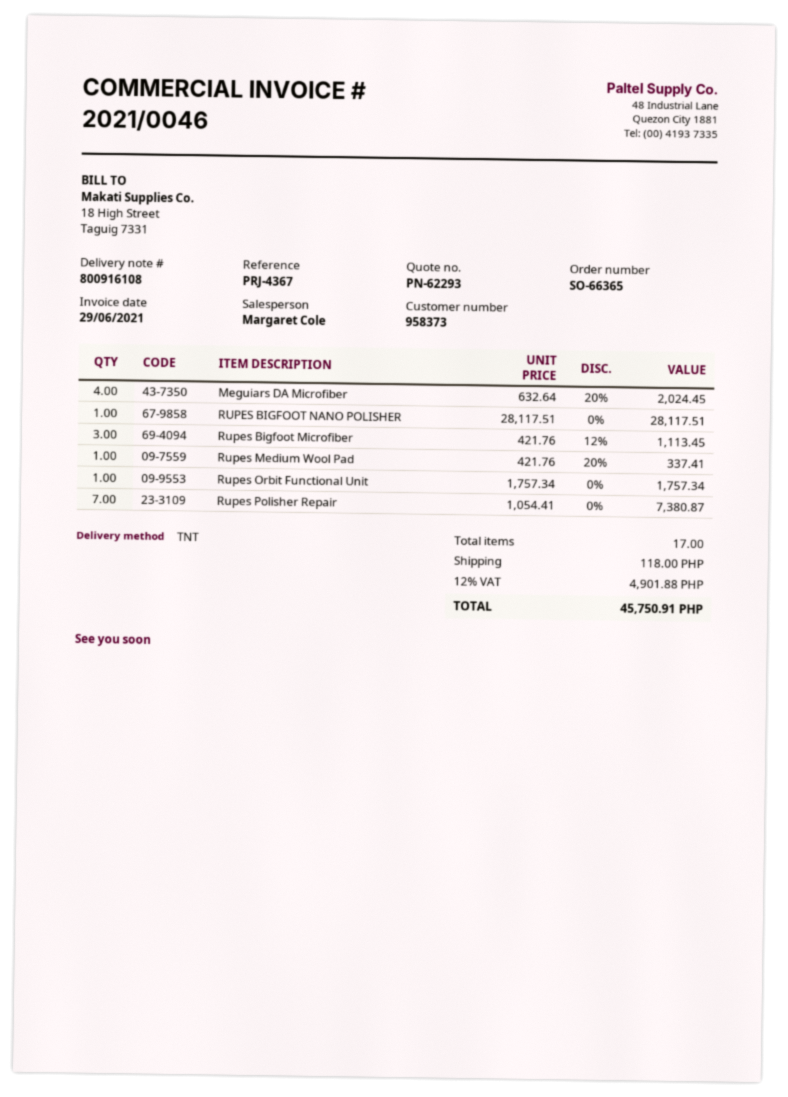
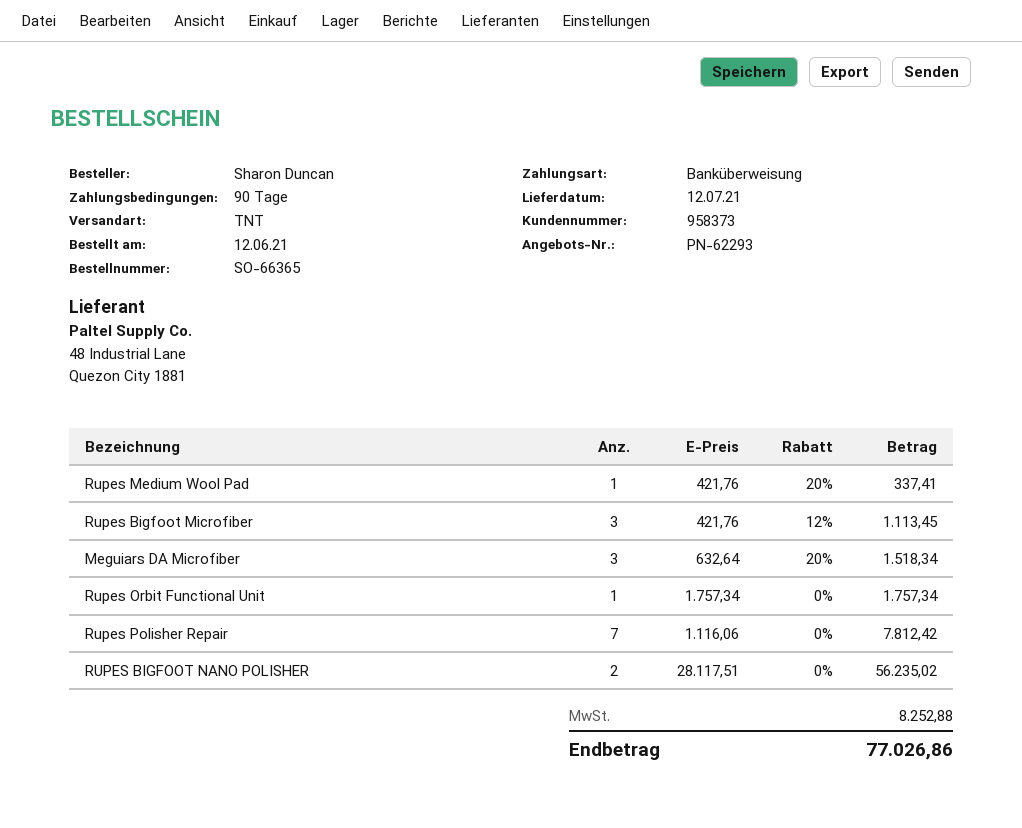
Meguiars DA Microfiber: 4 x 632.64 - 20% = 2024.45 -> 3 x 632.64 - 20% = 1518.34
RUPES BIGFOOT NANO POLISHER: 1 x 28117.51 = 28117.51 -> 2 x 28117.51 = 56235.02
Rupes Polisher Repair: 7 x 1054.41 = 7380.87 -> 7 x 1116.06 = 7812.42
shipping: 118.00 -> none
tax: 4901.88 -> 8252.88
total: 45750.91 -> 77026.86

